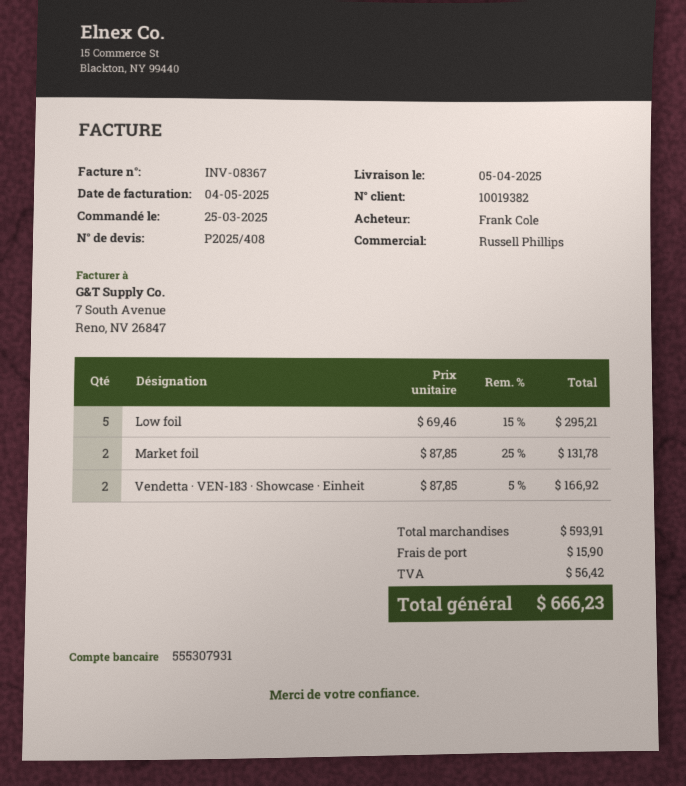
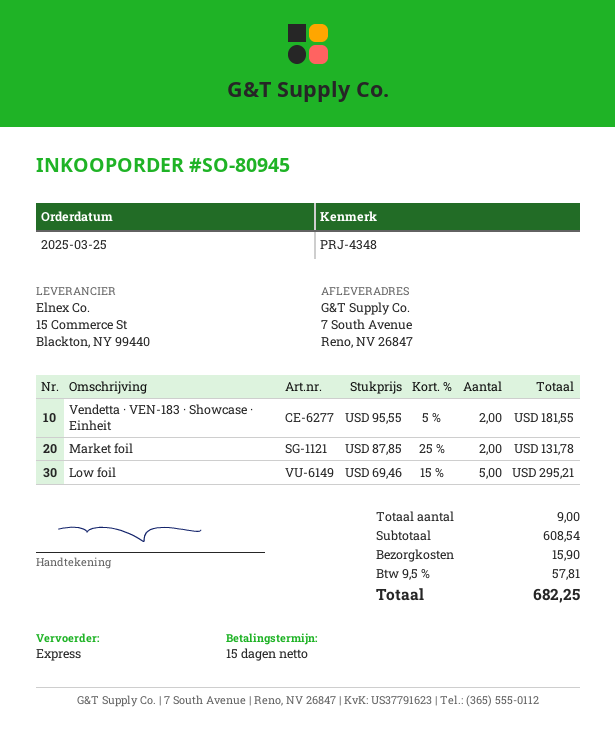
Vendetta · VEN-183 · Showcase · Einheit: 2 x 87.85 - 5% = 166.92 -> 2 x 95.55 - 5% = 181.55
subtotal: 593.91 -> 608.54
tax: 56.42 -> 57.81
total: 666.23 -> 682.25

